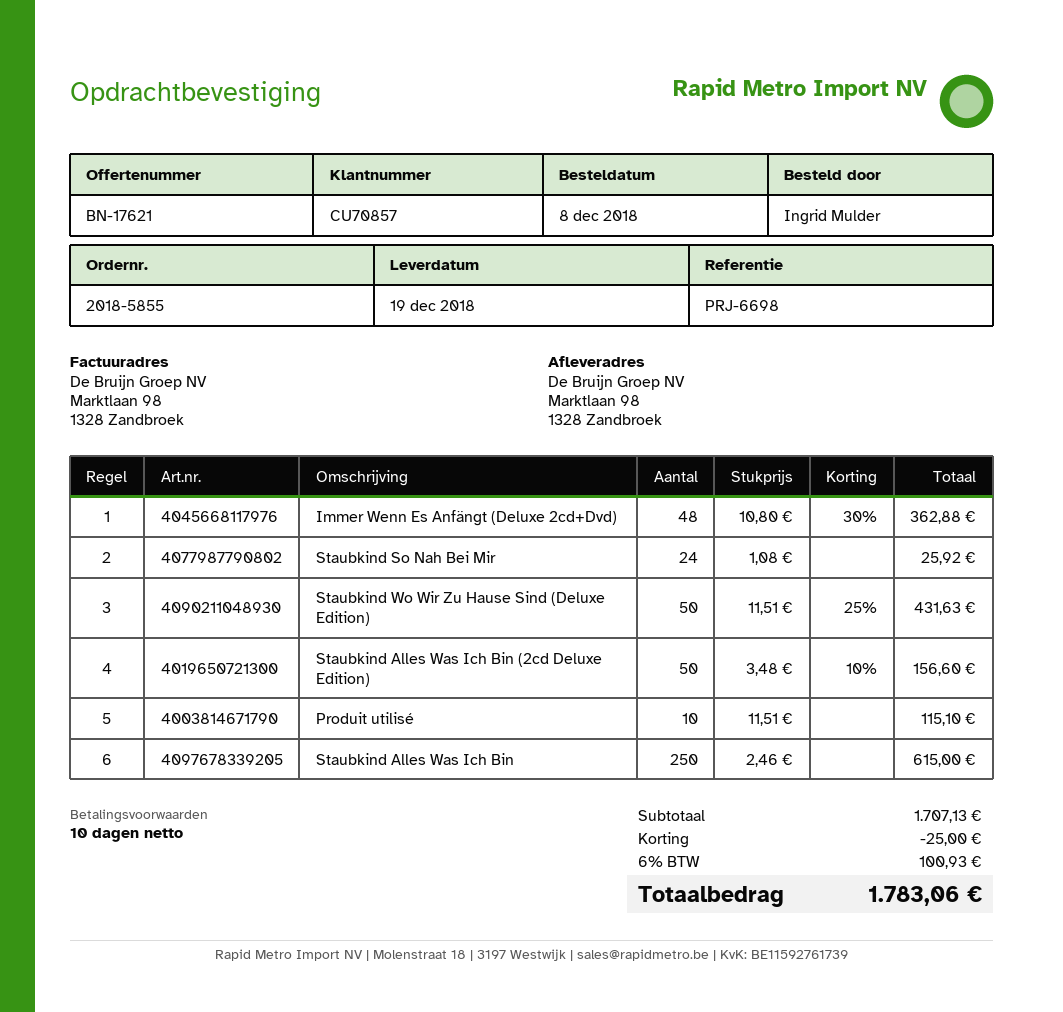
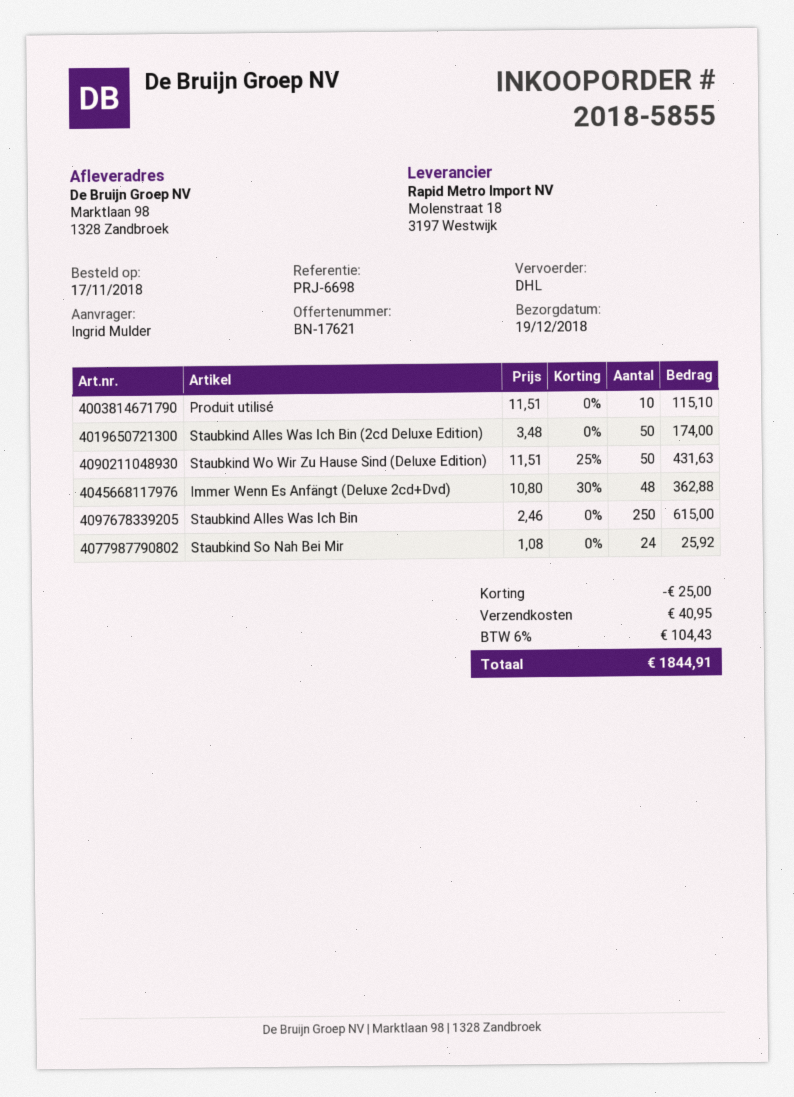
order date: 2018-12-08 -> 2018-11-17
Staubkind Alles Was Ich Bin (2cd Deluxe Edition): 50 x 3.48 - 10% = 156.60 -> 50 x 3.48 = 174.00
shipping: none -> 40.95
tax: 6% = 100.93 -> 6% = 104.43
total: 1783.06 -> 1844.91

